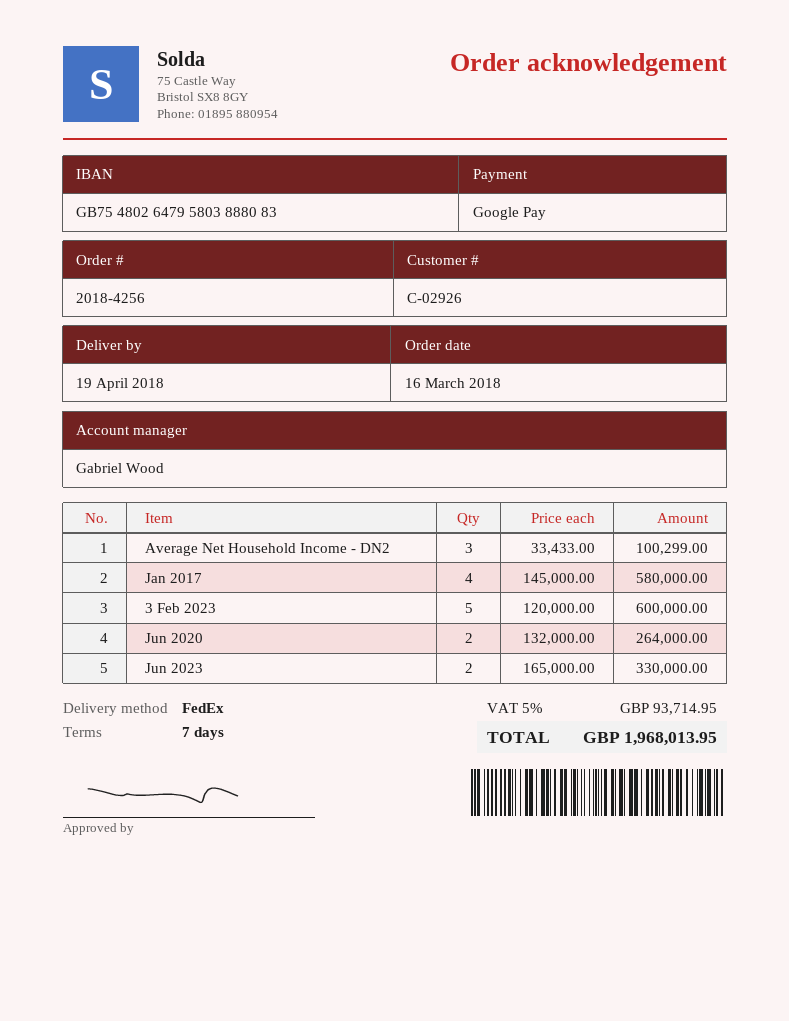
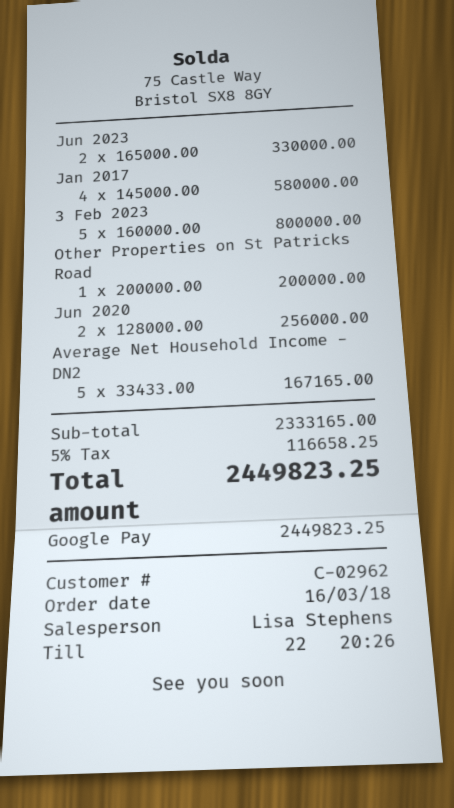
customer number: C-02926 -> C-02962
sales rep: Gabriel Wood -> Lisa Stephens
Average Net Household Income - DN2: 3 x 33433.00 = 100299.00 -> 5 x 33433.00 = 167165.00
3 Feb 2023: 5 x 120000.00 = 600000.00 -> 5 x 160000.00 = 800000.00
Jun 2020: 2 x 132000.00 = 264000.00 -> 2 x 128000.00 = 256000.00
Other Properties on St Patricks Road: none -> 1 x 200000.00 = 200000.00
tax: 5% = 93714.95 -> 5% = 116658.25
total: 1968013.95 -> 2449823.25

